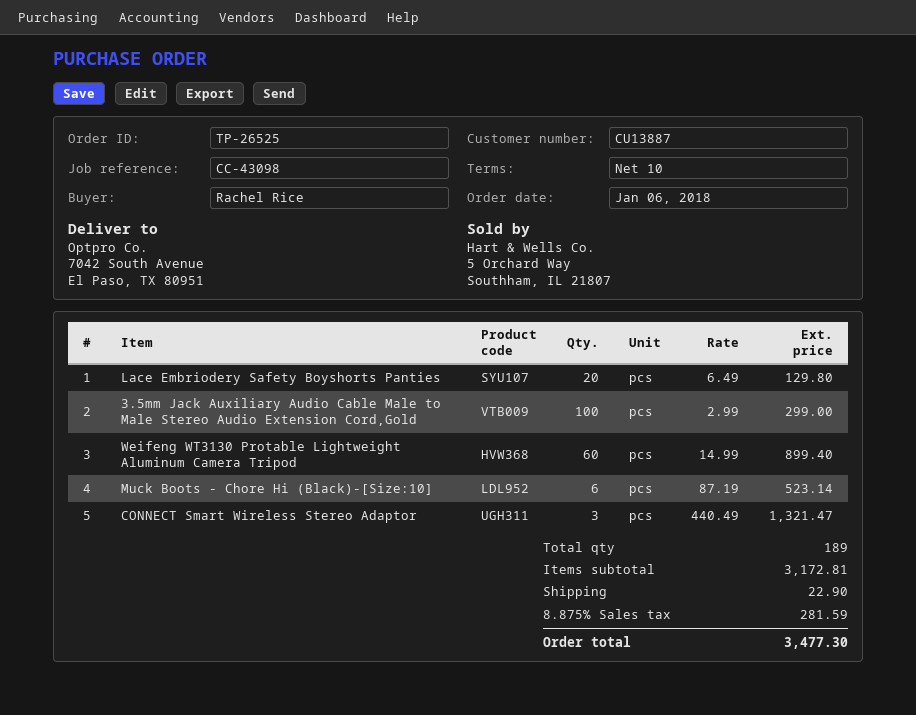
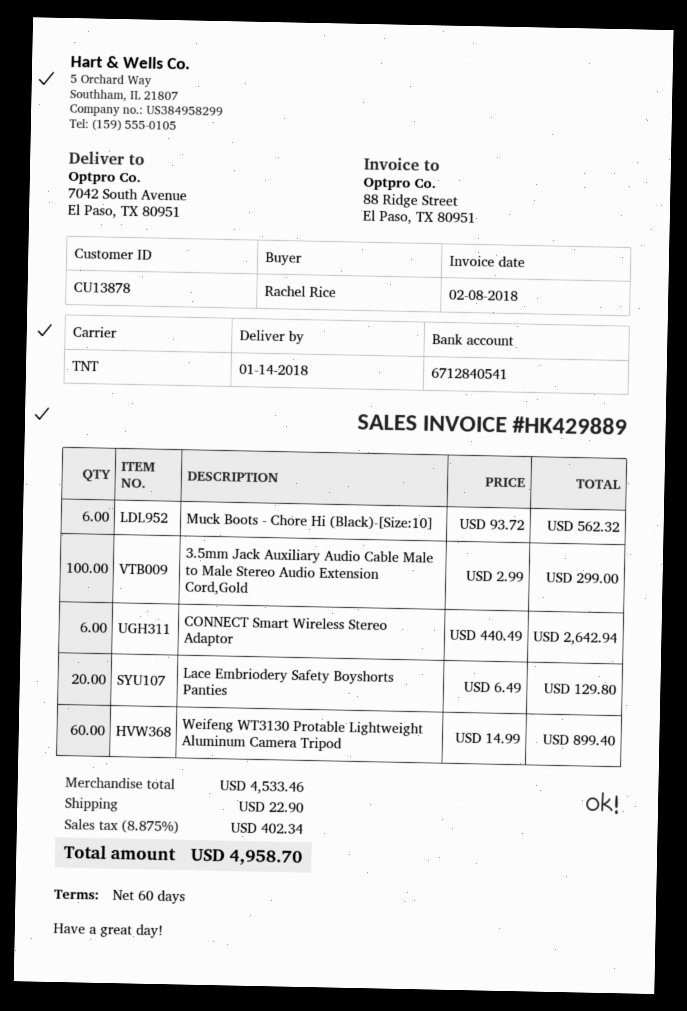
payment terms: 10 days -> 60 days
customer number: CU13887 -> CU13878
Muck Boots - Chore Hi (Black)-[Size:10]: 6 x 87.19 = 523.14 -> 6 x 93.72 = 562.32
CONNECT Smart Wireless Stereo Adaptor: 3 x 440.49 = 1321.47 -> 6 x 440.49 = 2642.94
subtotal: 3172.81 -> 4533.46
tax: 8.875% = 281.59 -> 8.875% = 402.34
total: 3477.30 -> 4958.70

